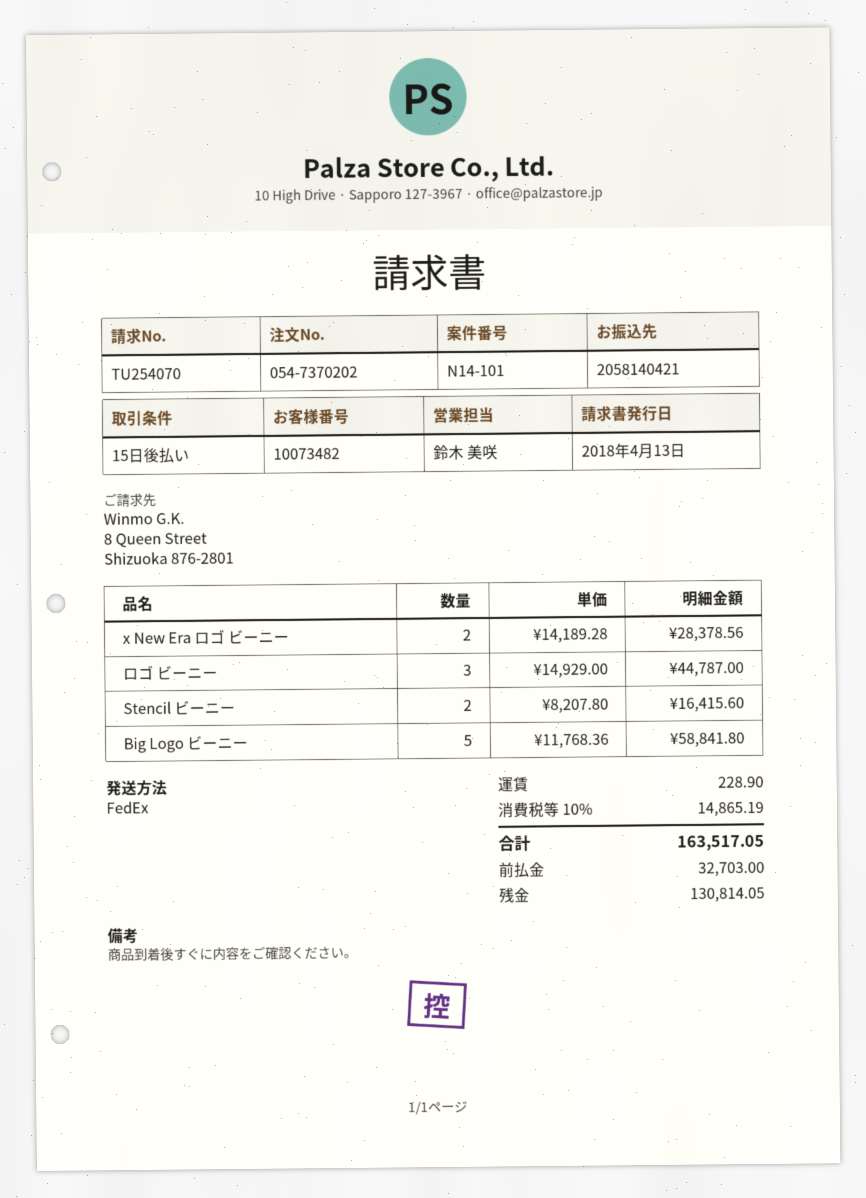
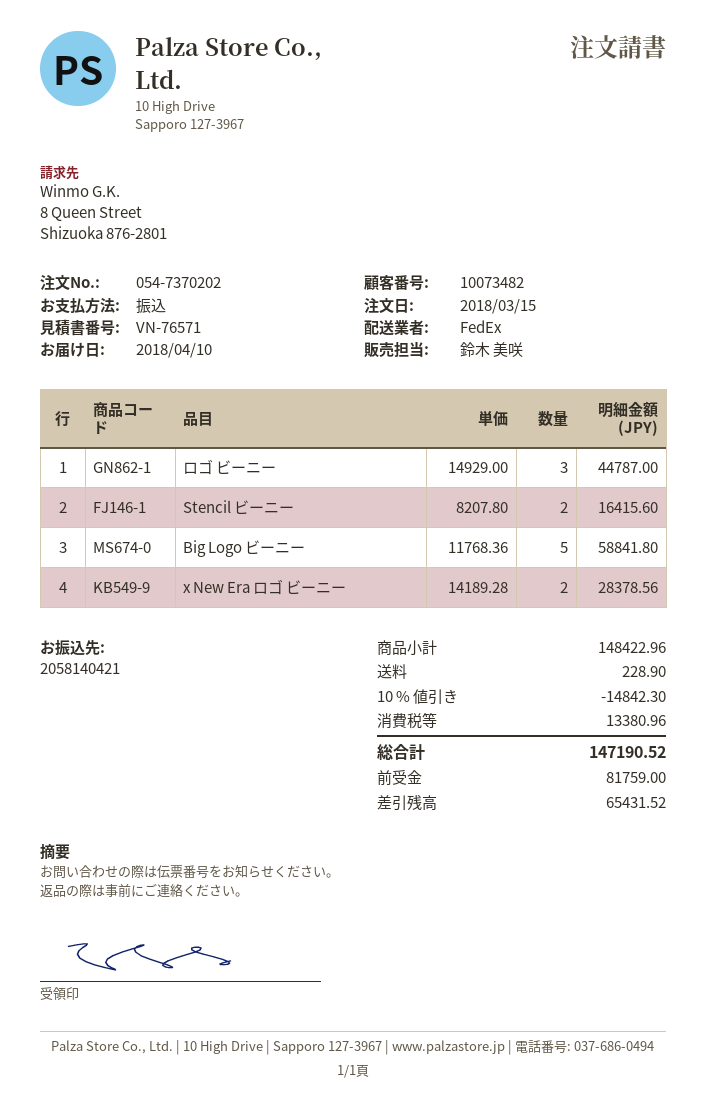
discount: none -> 10% = 14842.30
tax: 14865.19 -> 13380.96
total: 163517.05 -> 147190.52
deposit: 32703.00 -> 81759.00
balance: 130814.05 -> 65431.52

